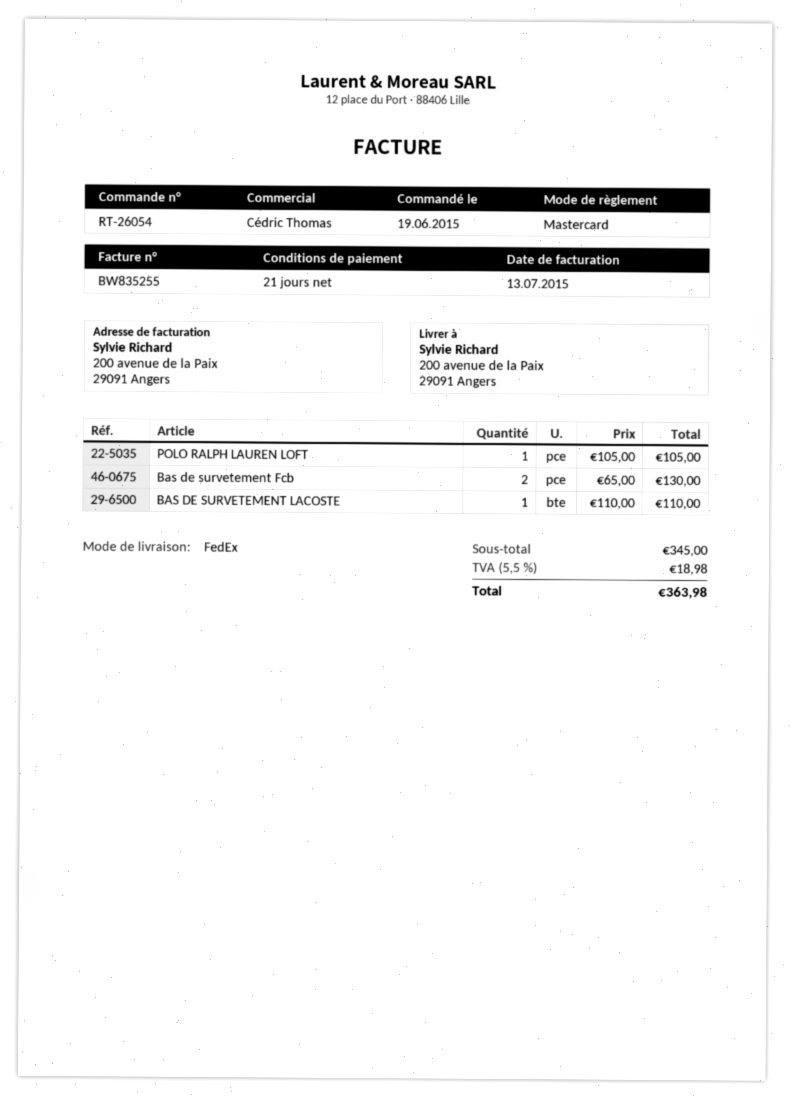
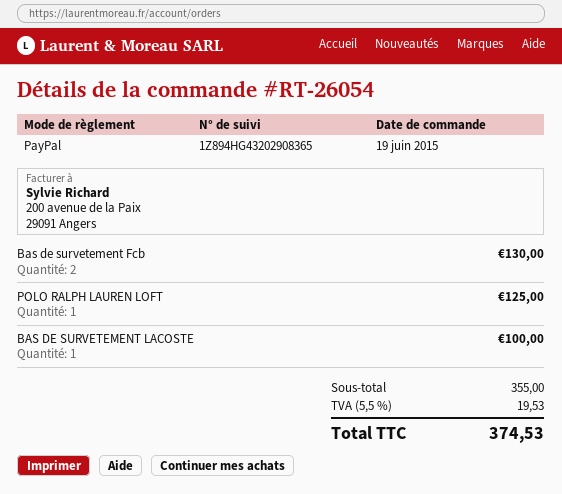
payment method: Mastercard -> PayPal
POLO RALPH LAUREN LOFT: 1 for 105.00 -> 1 for 125.00
BAS DE SURVETEMENT LACOSTE: 1 for 110.00 -> 1 for 100.00
subtotal: 345.00 -> 355.00
tax: 5.5% = 18.98 -> 5.5% = 19.53
total: 363.98 -> 374.53

